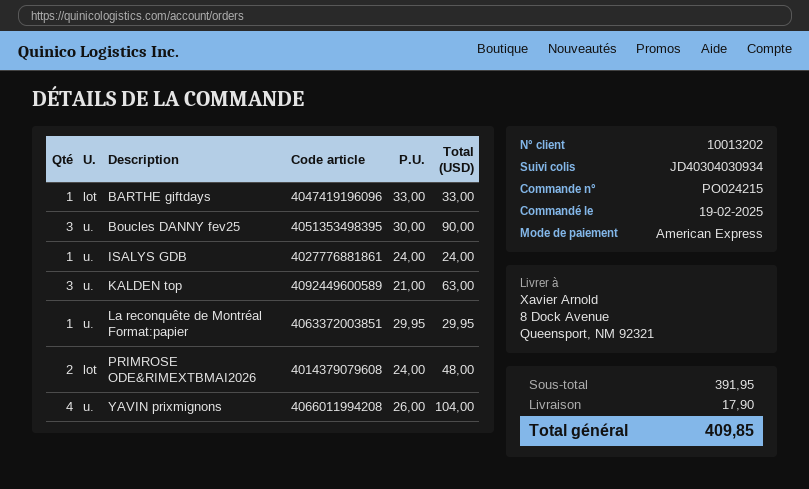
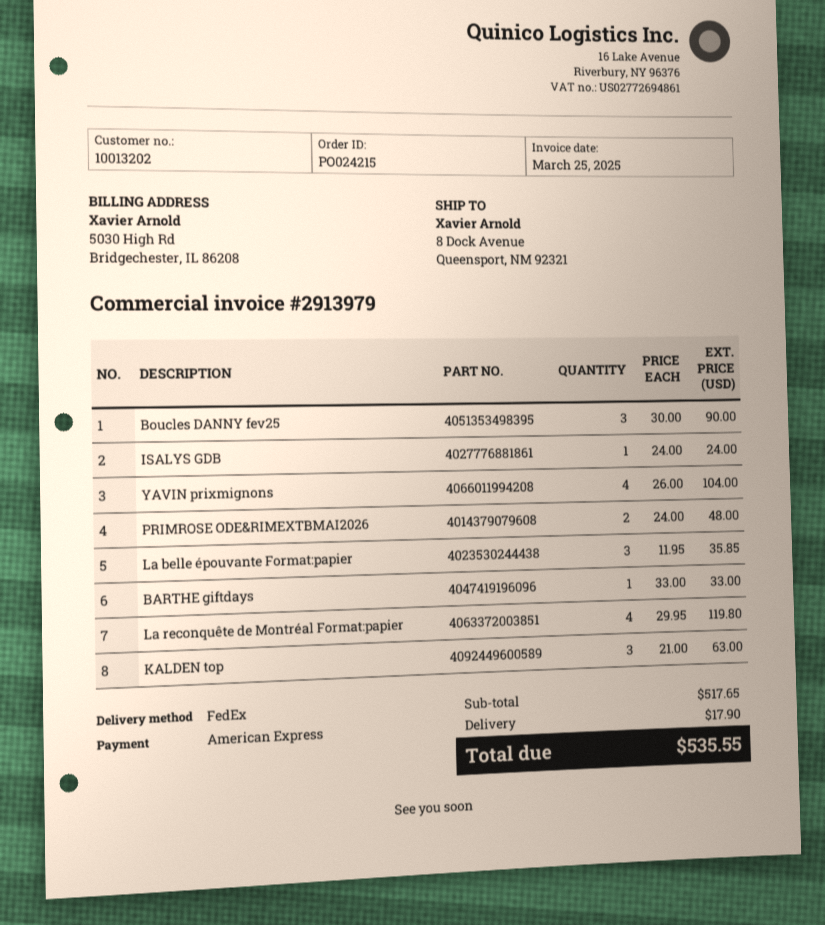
La reconquête de Montréal Format:papier: 1 x 29.95 = 29.95 -> 4 x 29.95 = 119.80
La belle épouvante Format:papier: none -> 3 x 11.95 = 35.85
subtotal: 391.95 -> 517.65
total: 409.85 -> 535.55

